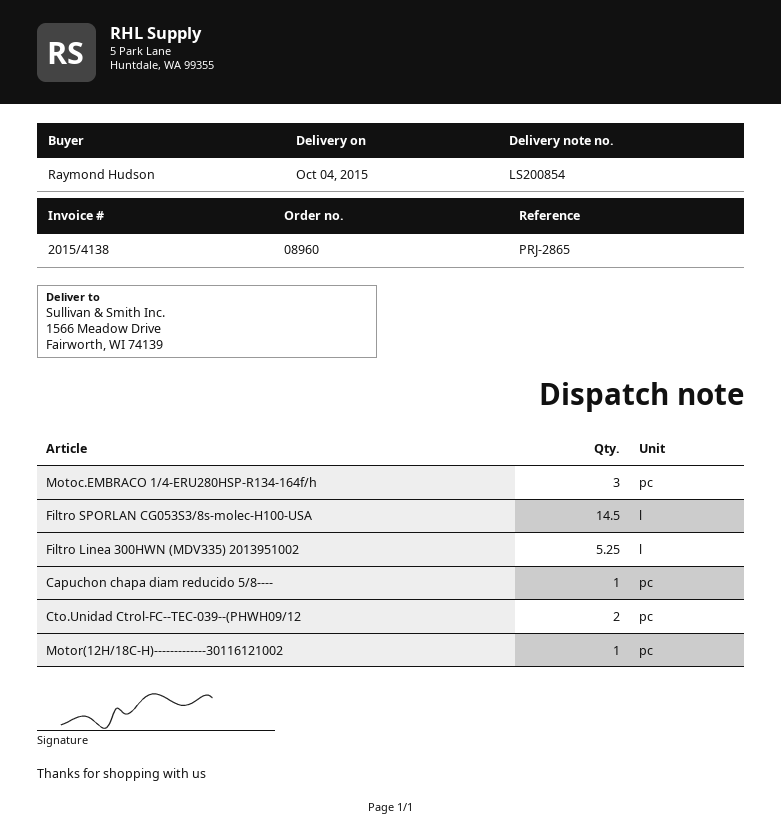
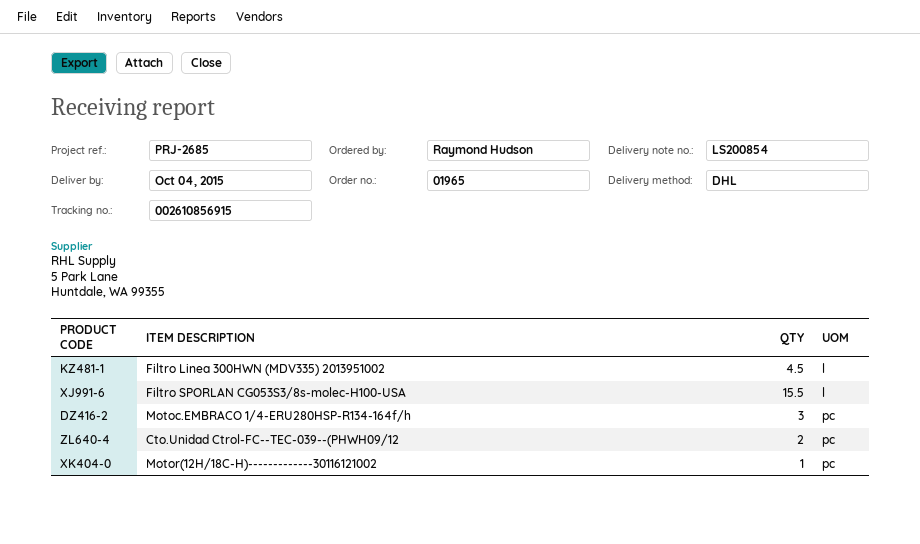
order number: 08960 -> 01965
reference: PRJ-2865 -> PRJ-2685
Filtro SPORLAN CG053S3/8s-molec-H100-USA: 14.5 -> 15.5
Filtro Linea 300HWN (MDV335) 2013951002: 5.25 -> 4.5
Capuchon chapa diam reducido 5/8----: 1 -> none

